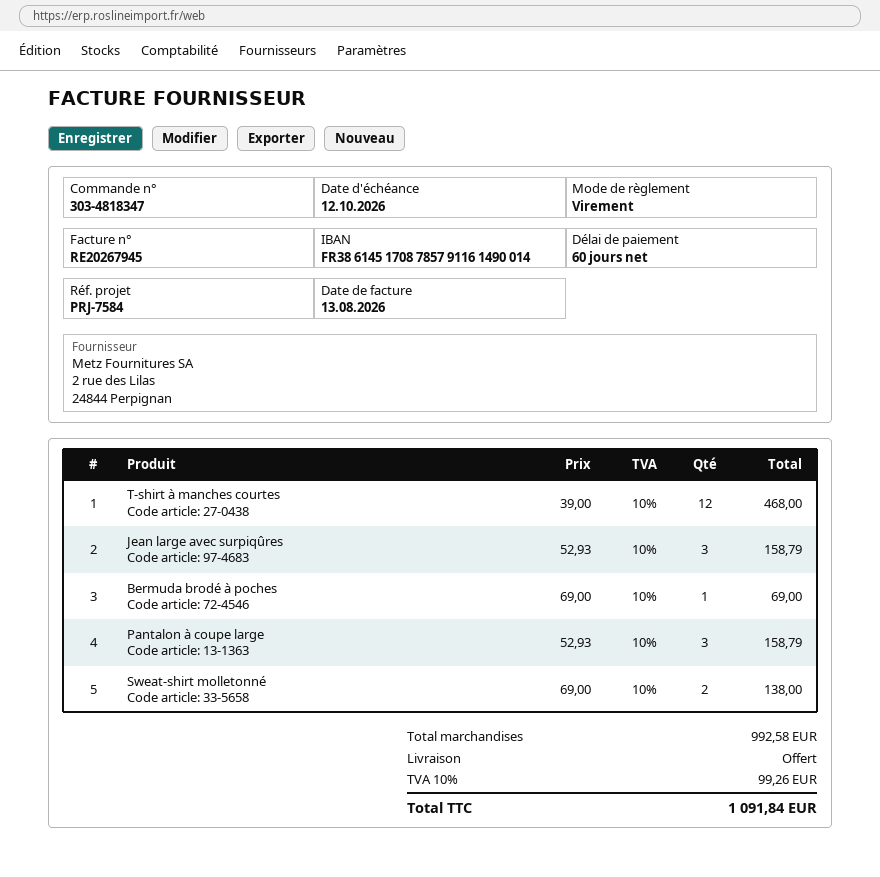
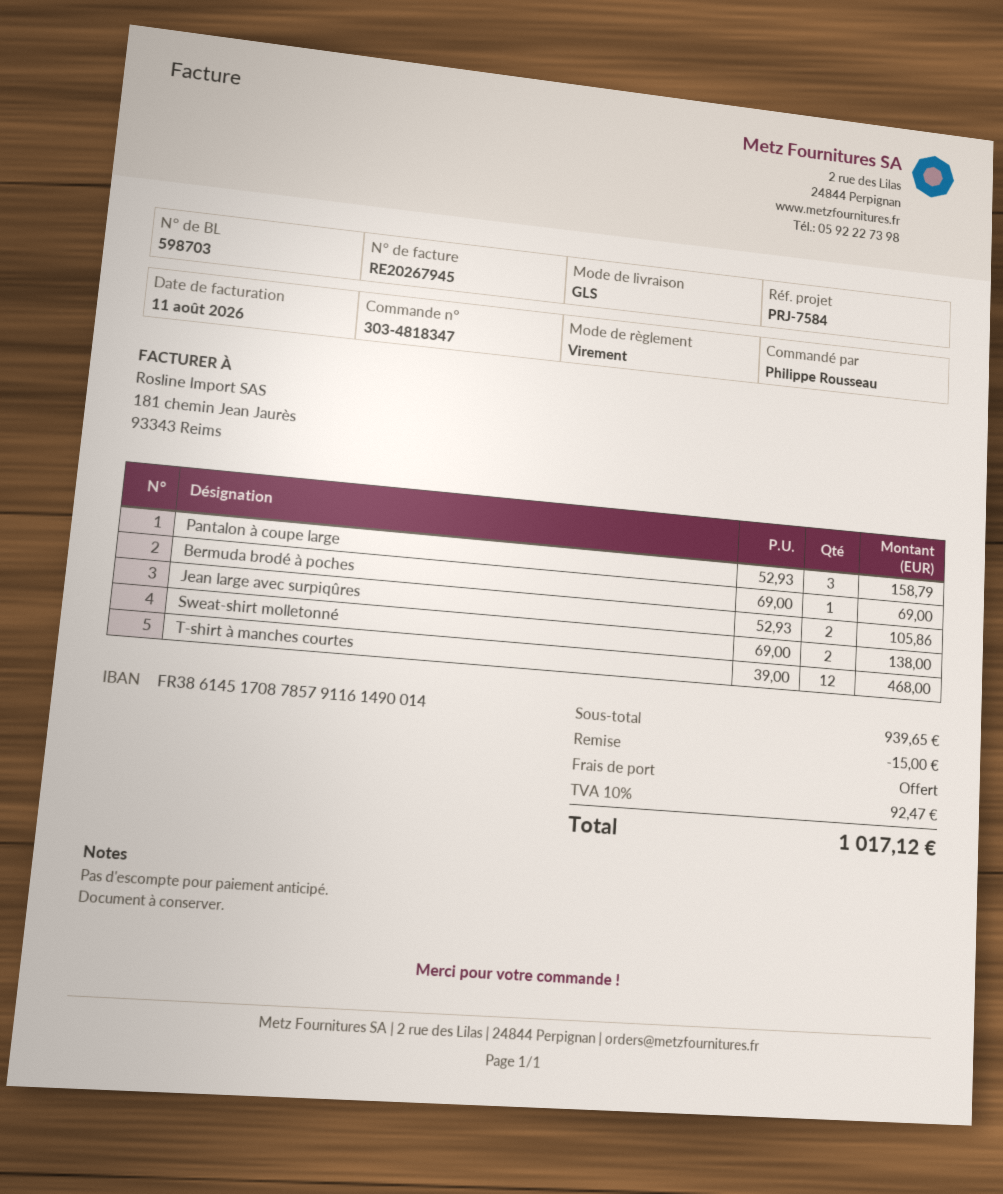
invoice date: 2026-08-13 -> 2026-08-11
Jean large avec surpiqûres: 3 x 52.93 = 158.79 -> 2 x 52.93 = 105.86
subtotal: 992.58 -> 939.65
discount: none -> 15.00
tax: 10% = 99.26 -> 10% = 92.47
total: 1091.84 -> 1017.12

